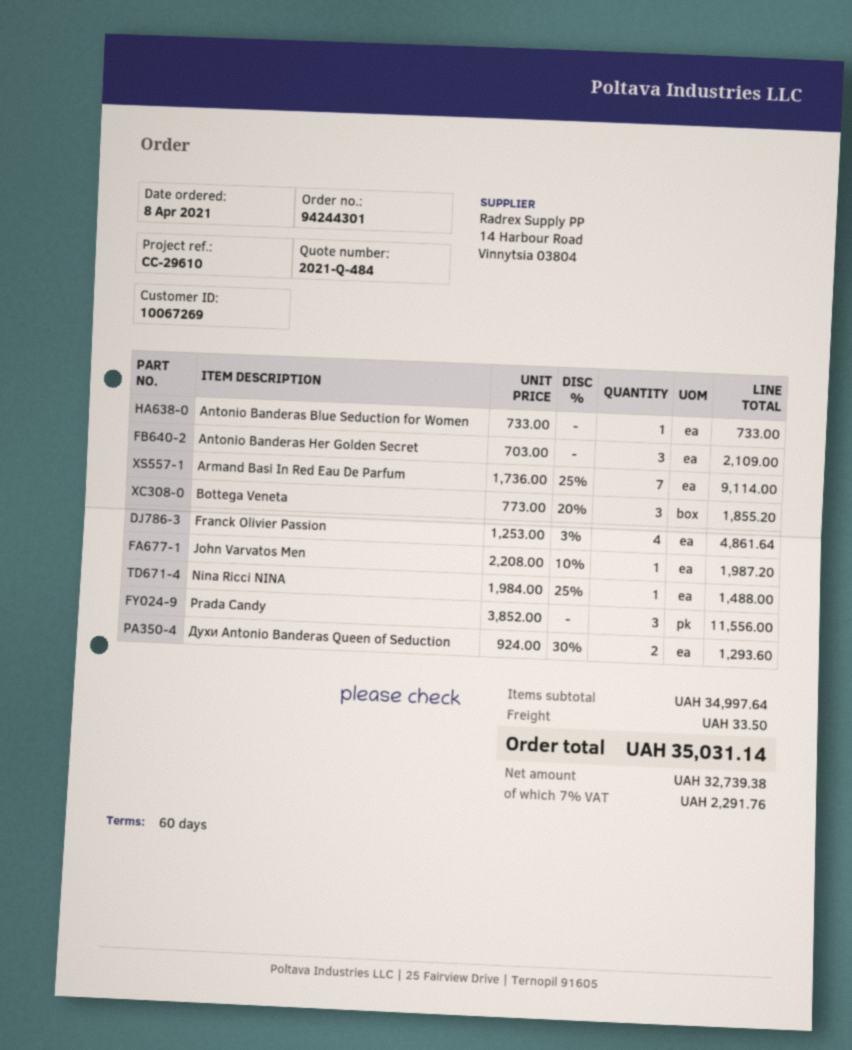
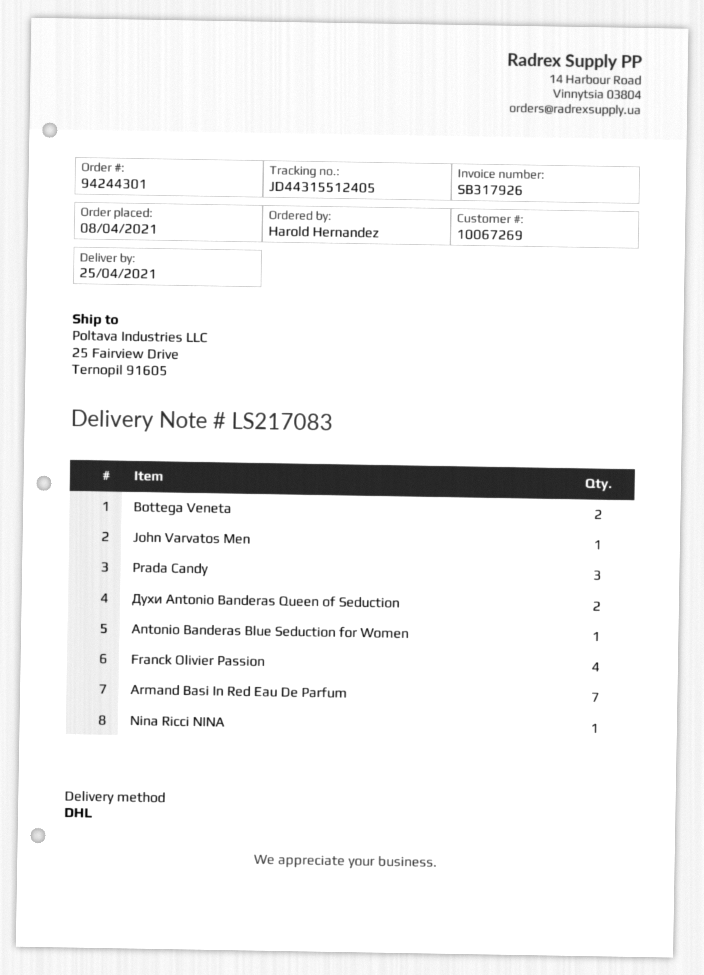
Antonio Banderas Her Golden Secret: 3 -> none
Bottega Veneta: 3 -> 2

